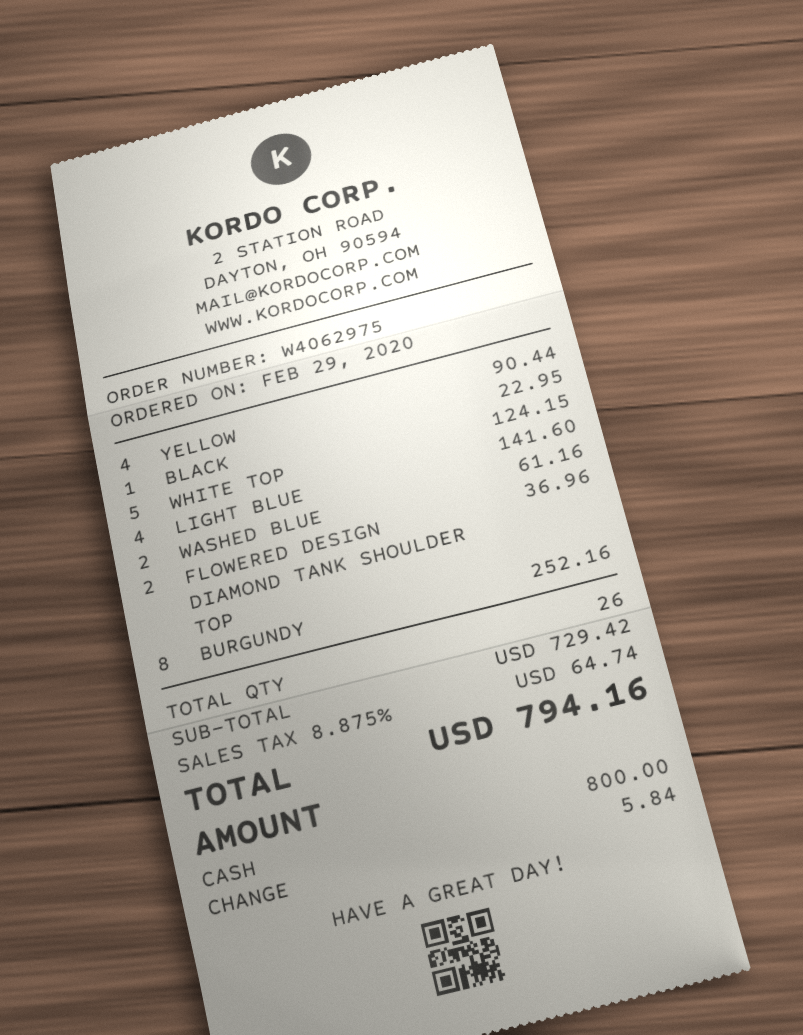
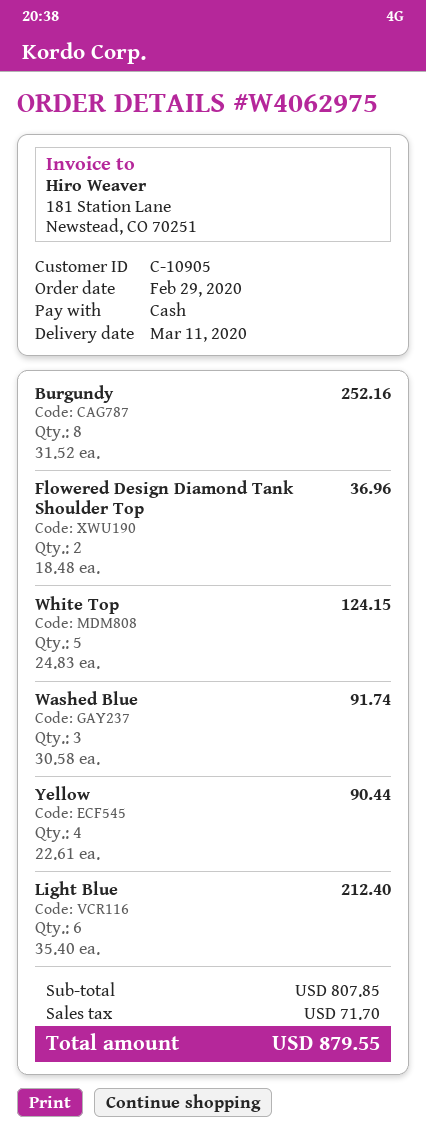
BLACK: 1 for 22.95 -> none
LIGHT BLUE: 4 for 141.60 -> 6 for 212.40
WASHED BLUE: 2 for 61.16 -> 3 for 91.74
subtotal: 729.42 -> 807.85
tax: 64.74 -> 71.70
total: 794.16 -> 879.55

